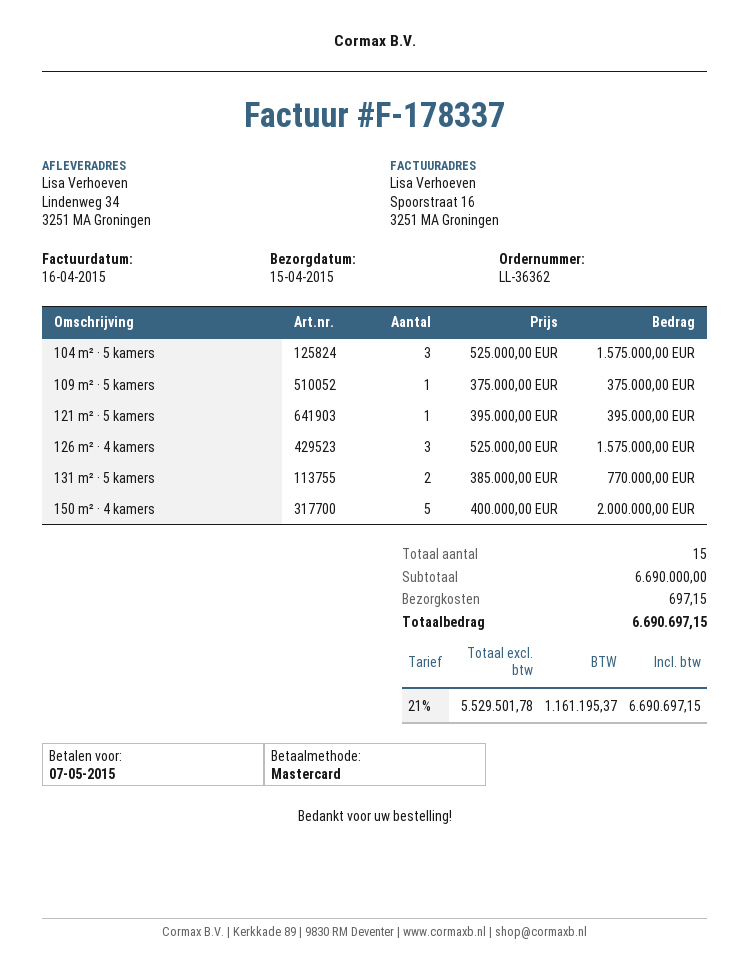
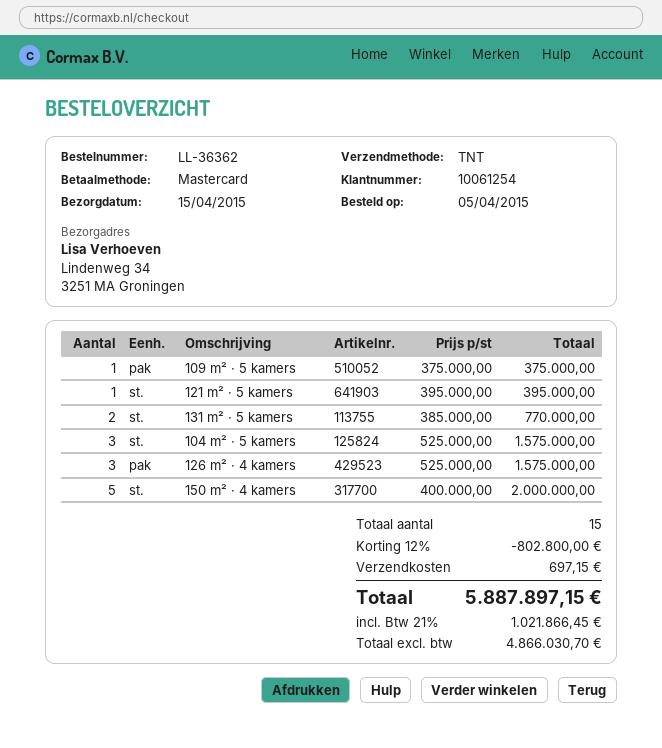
discount: none -> 12% = 802800.00
net: 5529501.78 -> 4866030.70
tax: 21% = 1161195.37 -> 21% = 1021866.45
total: 6690697.15 -> 5887897.15

